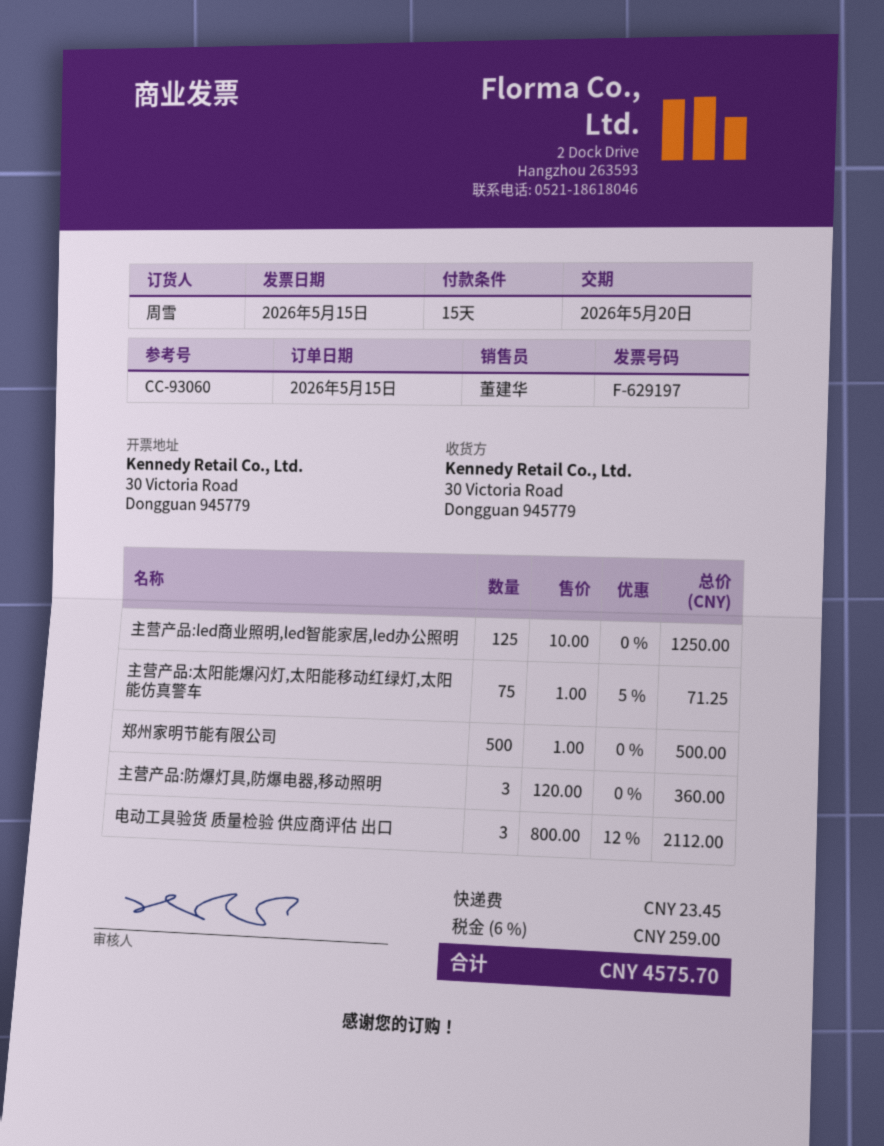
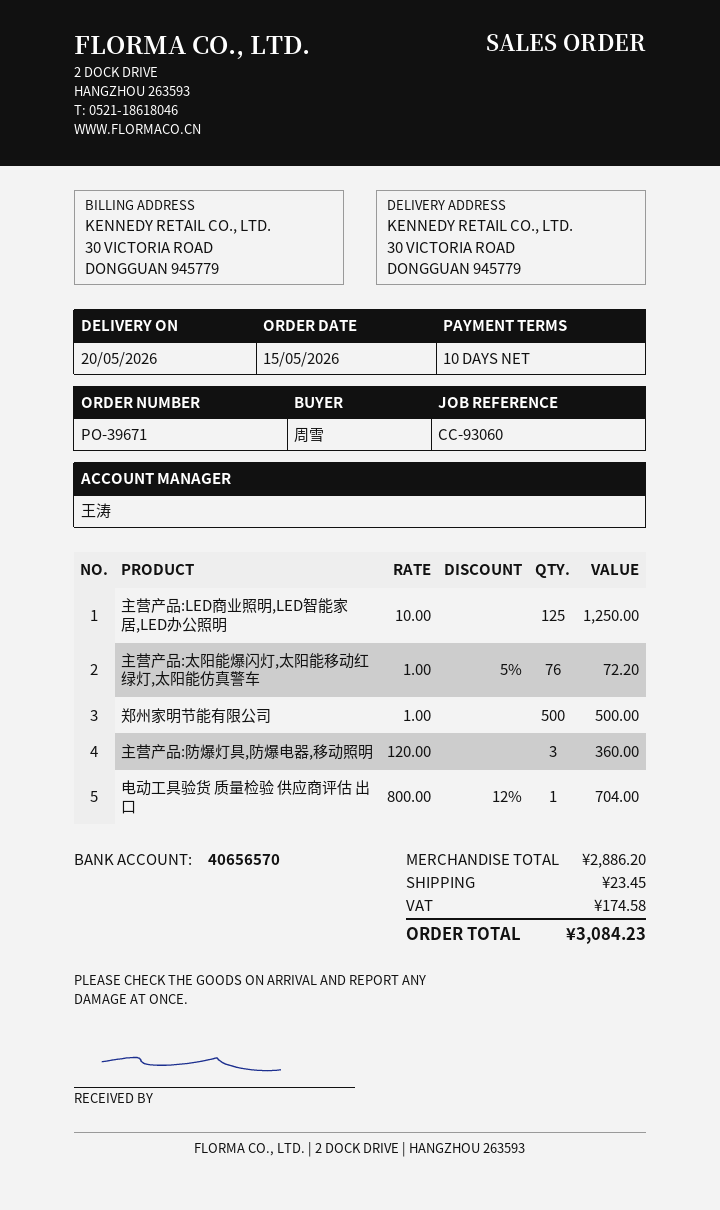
payment terms: 15 days -> 10 days
sales rep: 董建华 -> 王涛
主营产品:太阳能爆闪灯,太阳能移动红绿灯,太阳能仿真警车: 75 x 1.00 - 5% = 71.25 -> 76 x 1.00 - 5% = 72.20
电动工具验货 质量检验 供应商评估 出口: 3 x 800.00 - 12% = 2112.00 -> 1 x 800.00 - 12% = 704.00
tax: 259.00 -> 174.58
total: 4575.70 -> 3084.23

